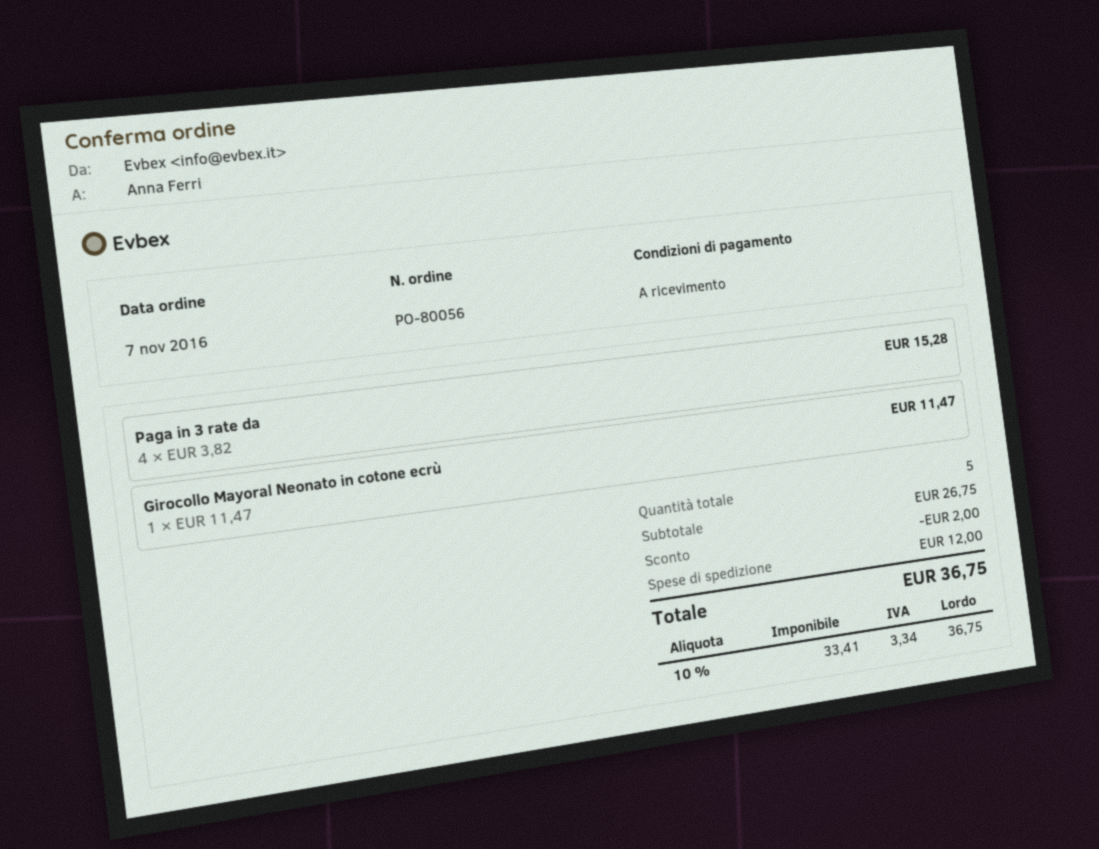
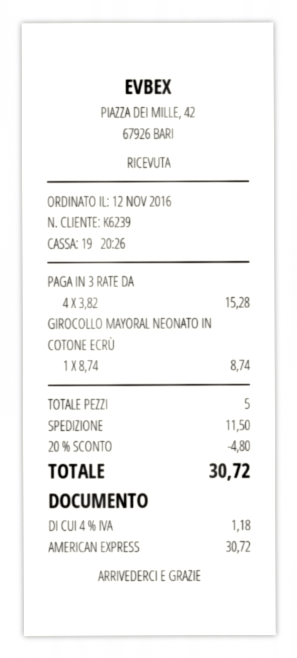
order date: 2016-11-07 -> 2016-11-12
Girocollo Mayoral Neonato in cotone ecrù: 1 x 11.47 = 11.47 -> 1 x 8.74 = 8.74
discount: 2.00 -> 4.80
shipping: 12.00 -> 11.50
tax: 10% = 3.34 -> 4% = 1.18
total: 36.75 -> 30.72

